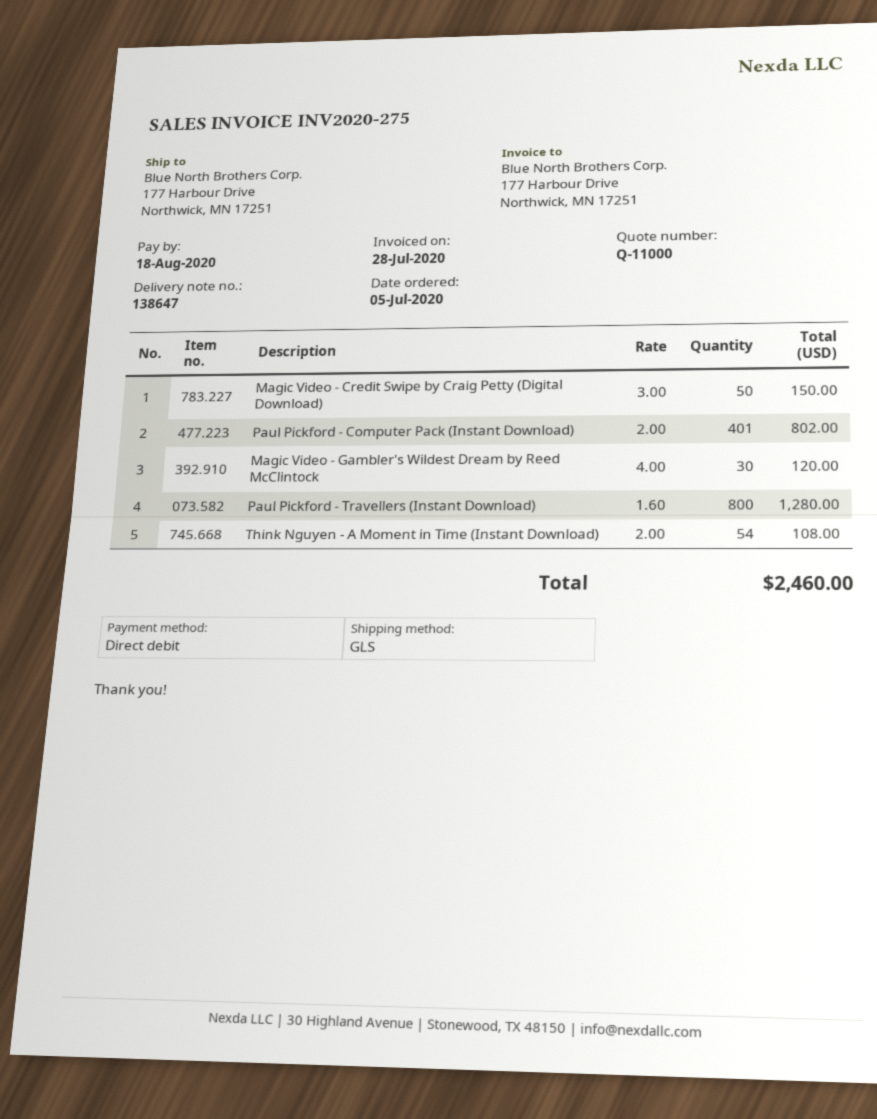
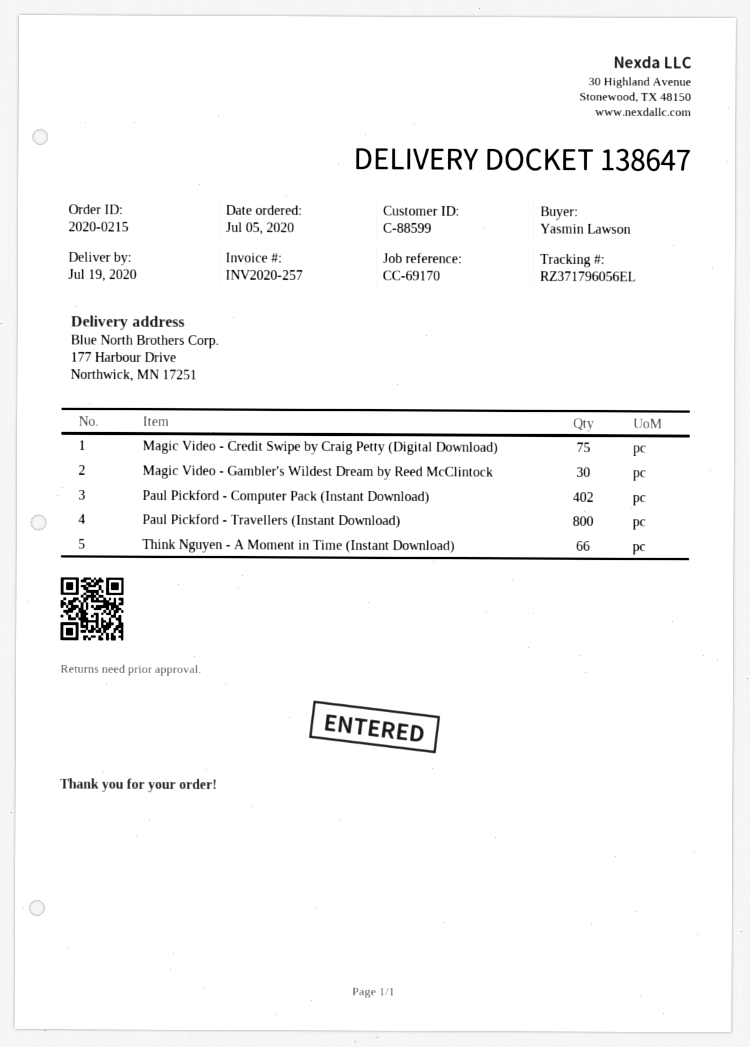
invoice number: INV2020-275 -> INV2020-257
Magic Video - Credit Swipe by Craig Petty (Digital Download): 50 -> 75
Paul Pickford - Computer Pack (Instant Download): 401 -> 402
Think Nguyen - A Moment in Time (Instant Download): 54 -> 66

